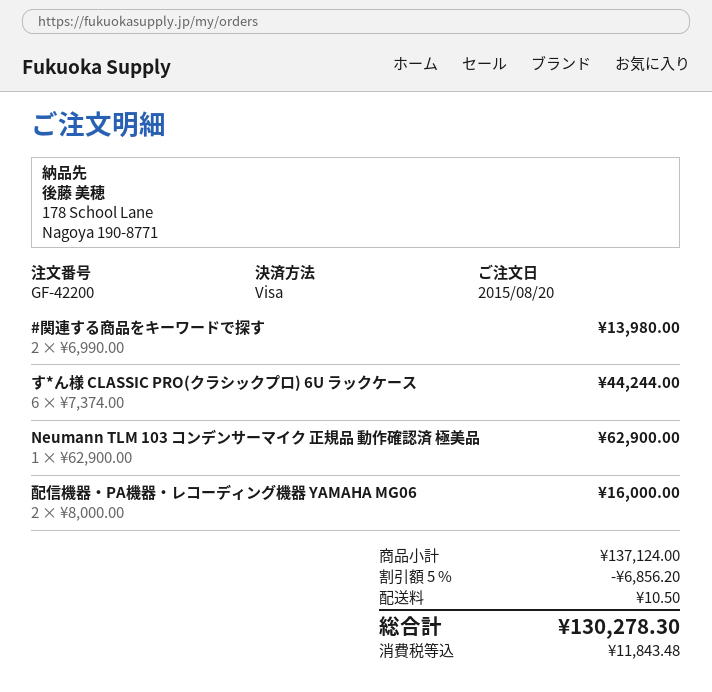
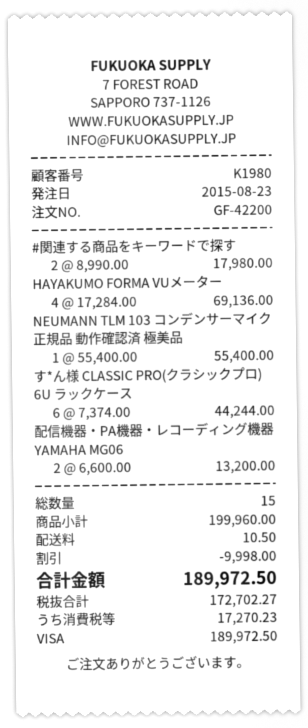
order date: 2015-08-20 -> 2015-08-23
#関連する商品をキーワードで探す: 2 x 6990.00 = 13980.00 -> 2 x 8990.00 = 17980.00
Neumann TLM 103 コンデンサーマイク 正規品 動作確認済 極美品: 1 x 62900.00 = 62900.00 -> 1 x 55400.00 = 55400.00
配信機器・PA機器・レコーディング機器 YAMAHA MG06: 2 x 8000.00 = 16000.00 -> 2 x 6600.00 = 13200.00
HAYAKUMO FORMA VUメーター: none -> 4 x 17284.00 = 69136.00
subtotal: 137124.00 -> 199960.00
discount: 6856.20 -> 9998.00
tax: 11843.48 -> 17270.23
total: 130278.30 -> 189972.50

